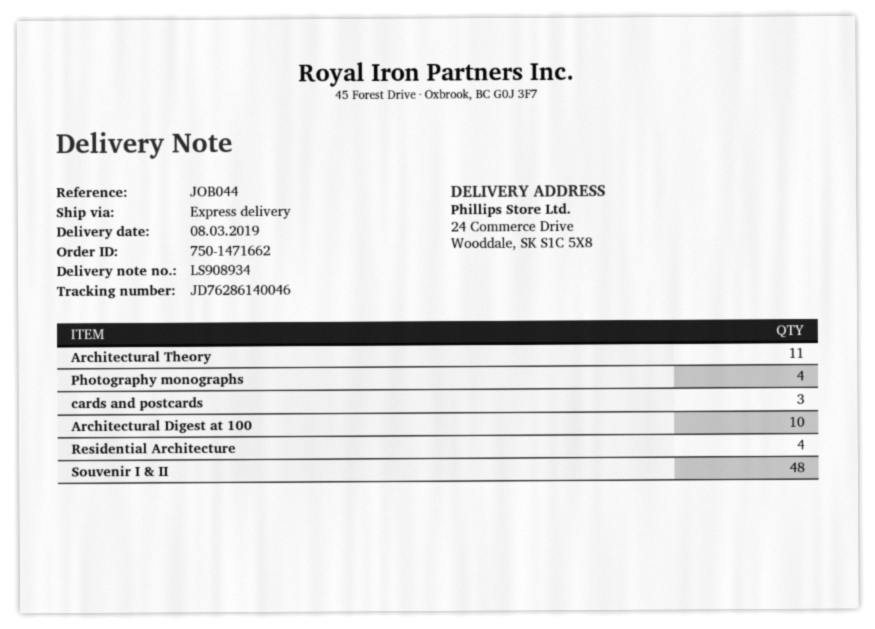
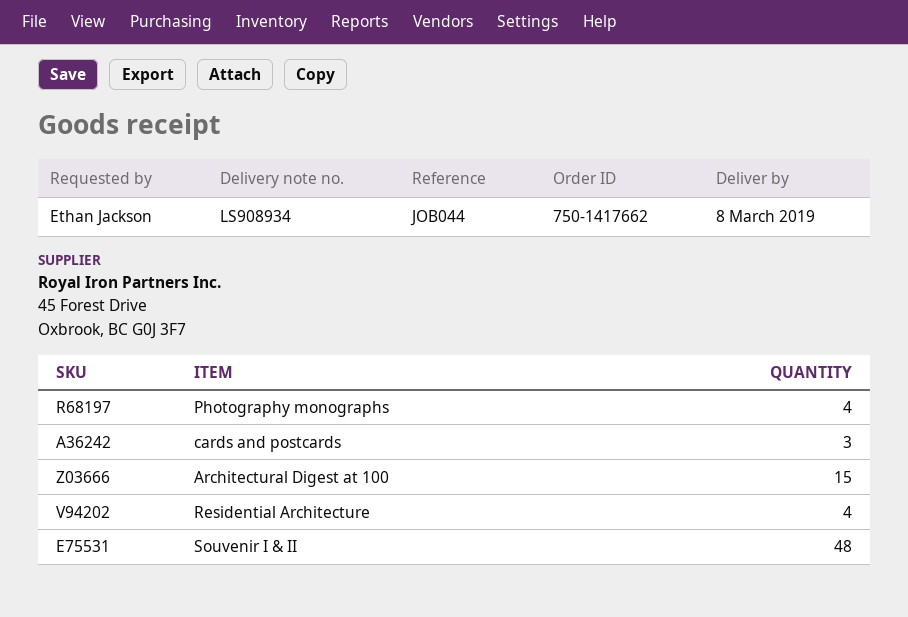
order number: 750-1471662 -> 750-1417662
Architectural Theory: 11 -> none
Architectural Digest at 100: 10 -> 15

